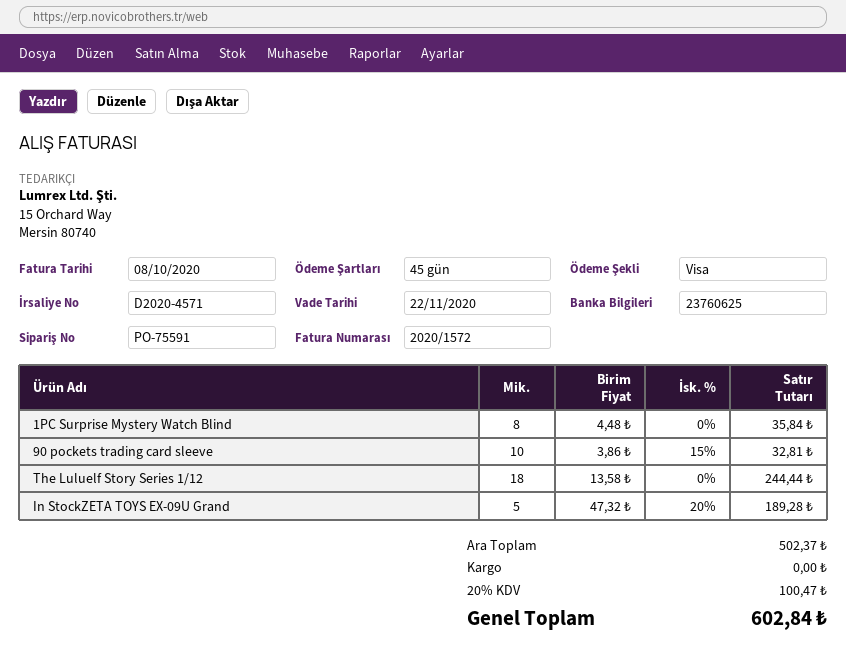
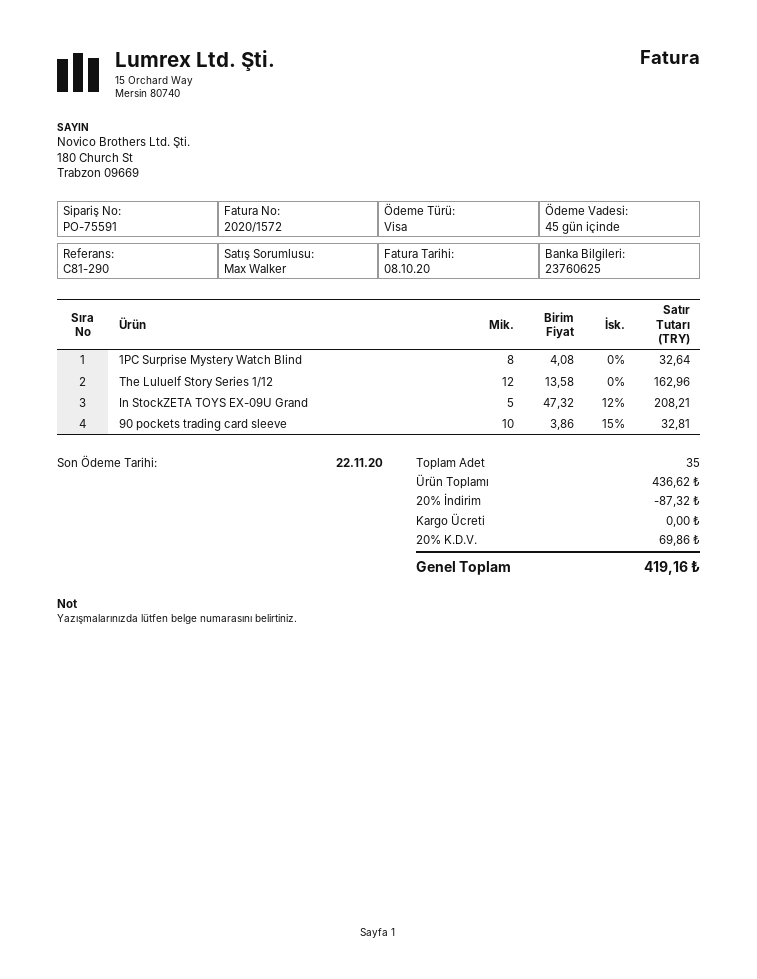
1PC Surprise Mystery Watch Blind: 8 x 4.48 = 35.84 -> 8 x 4.08 = 32.64
The Luluelf Story Series 1/12: 18 x 13.58 = 244.44 -> 12 x 13.58 = 162.96
In StockZETA TOYS EX-09U Grand: 5 x 47.32 - 20% = 189.28 -> 5 x 47.32 - 12% = 208.21
subtotal: 502.37 -> 436.62
discount: none -> 20% = 87.32
tax: 20% = 100.47 -> 20% = 69.86
total: 602.84 -> 419.16

